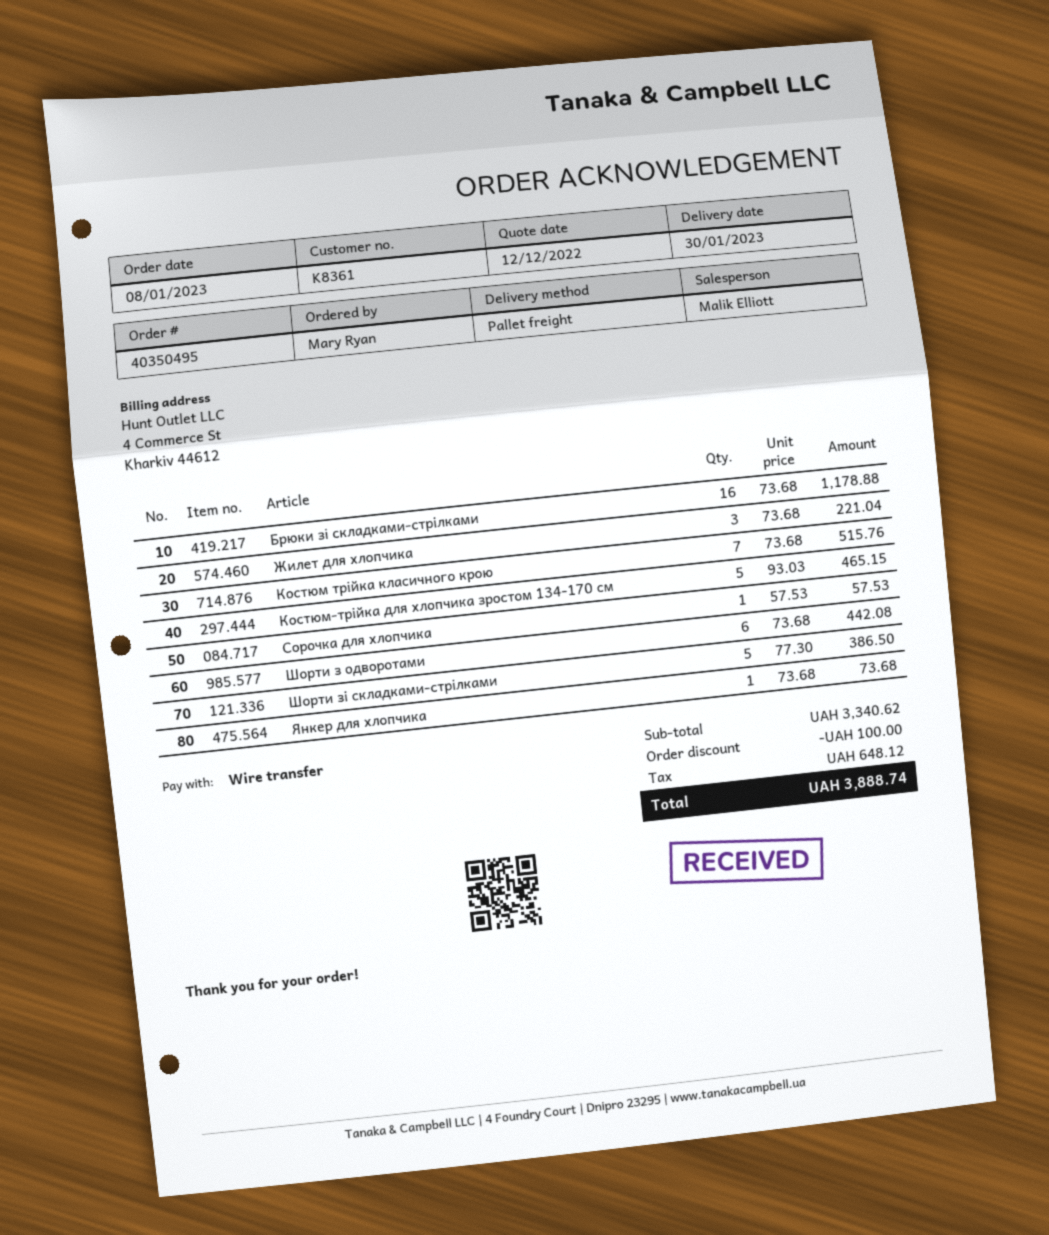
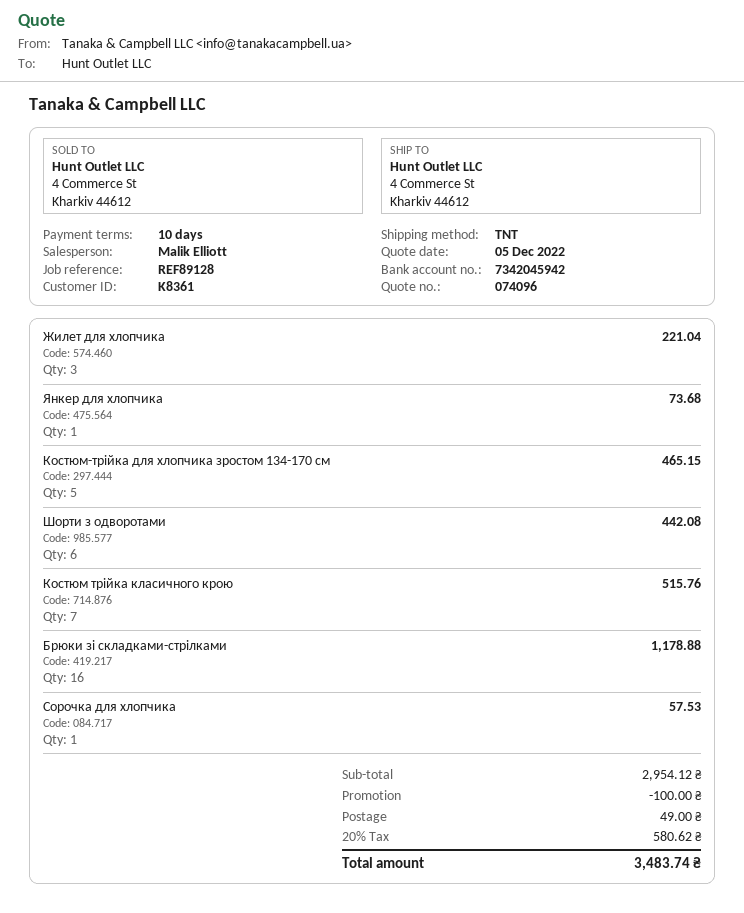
quote date: 2022-12-12 -> 2022-12-05
shipping method: pallet freight -> TNT
Шорти зі складками-стрілками: 5 for 386.50 -> none
subtotal: 3340.62 -> 2954.12
shipping: none -> 49.00
tax: 648.12 -> 580.62
total: 3888.74 -> 3483.74

